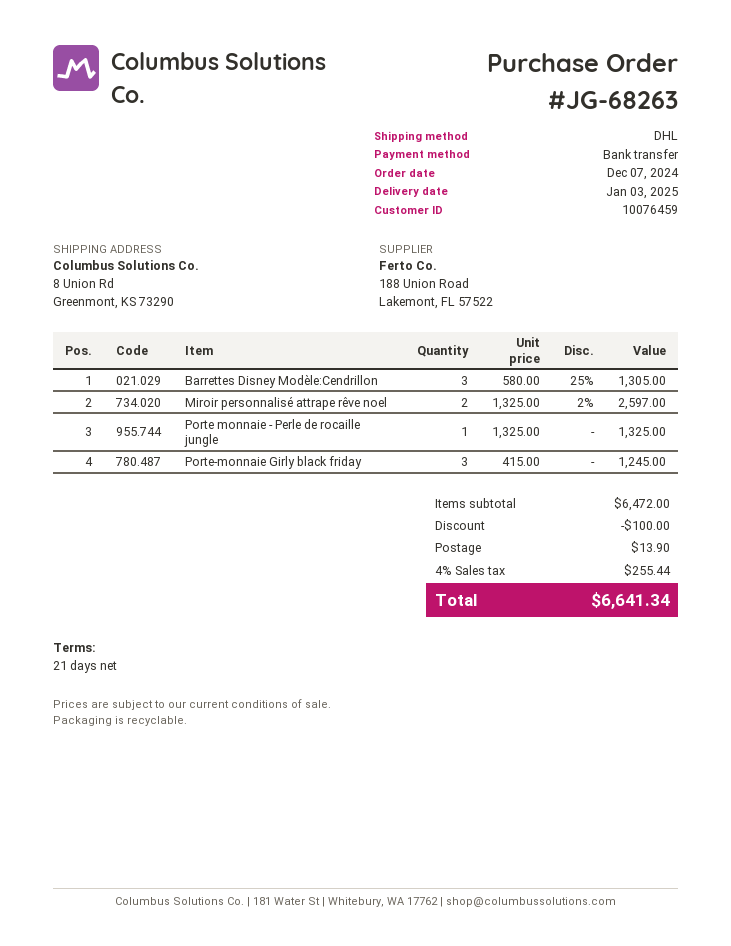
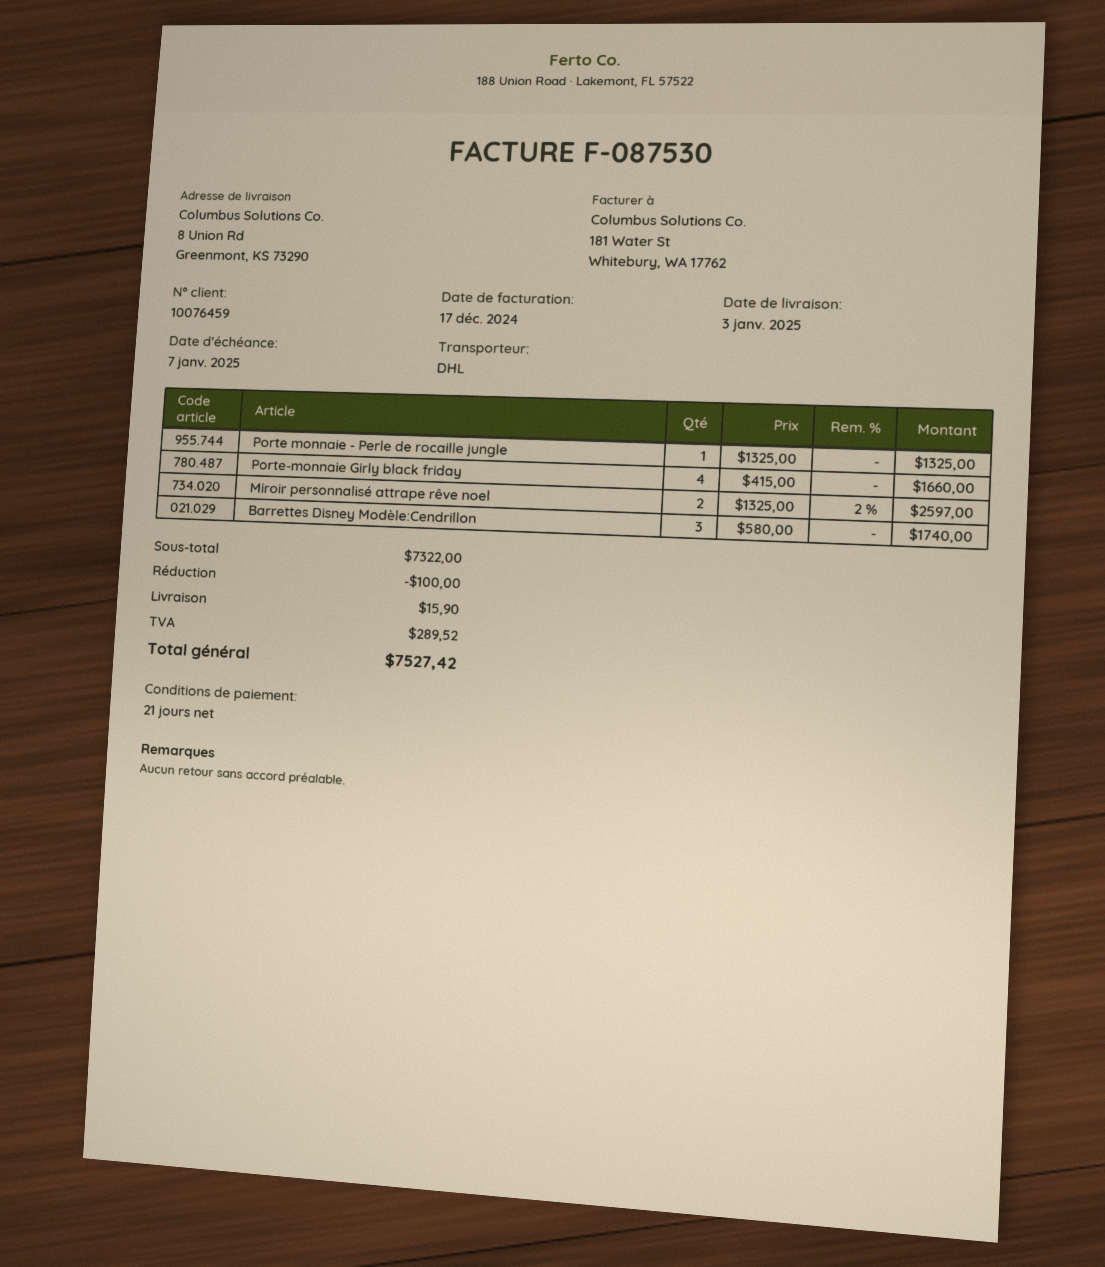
Barrettes Disney Modèle:Cendrillon: 3 x 580.00 - 25% = 1305.00 -> 3 x 580.00 = 1740.00
Porte-monnaie Girly black friday: 3 x 415.00 = 1245.00 -> 4 x 415.00 = 1660.00
subtotal: 6472.00 -> 7322.00
shipping: 13.90 -> 15.90
tax: 255.44 -> 289.52
total: 6641.34 -> 7527.42

